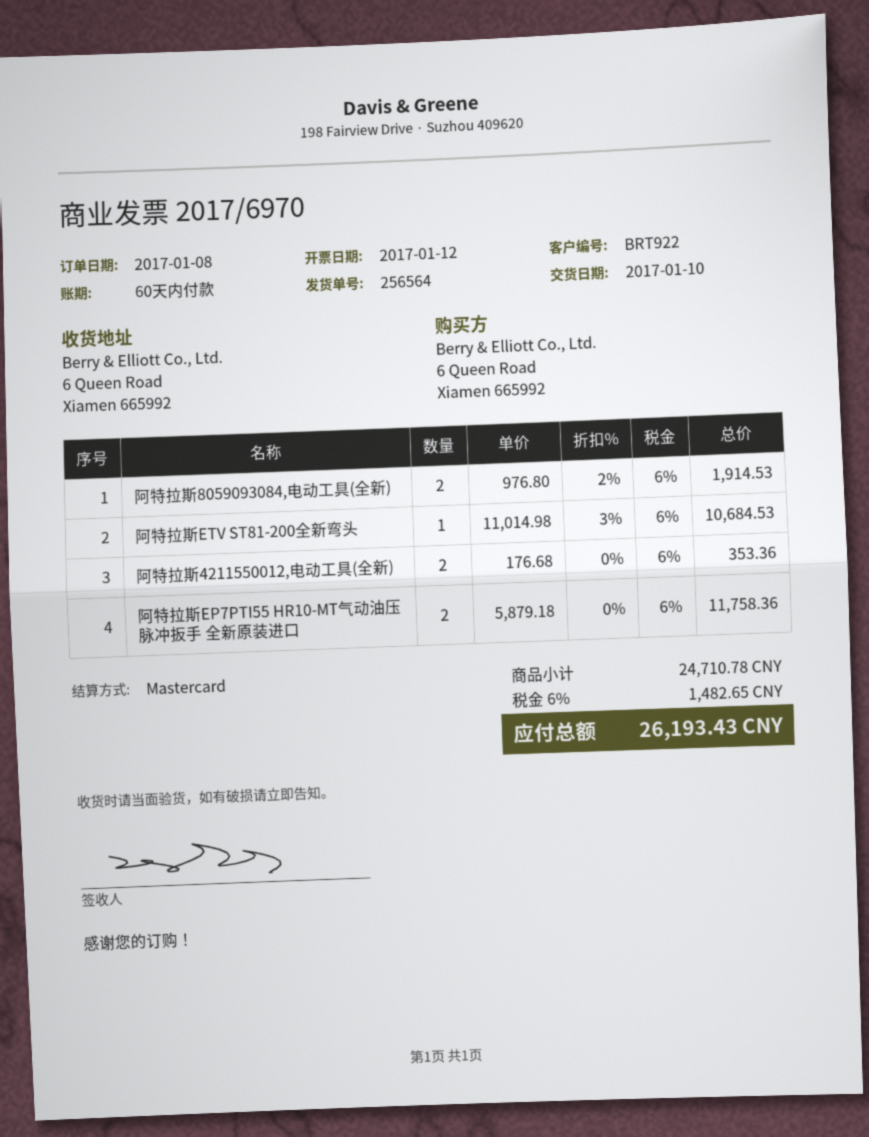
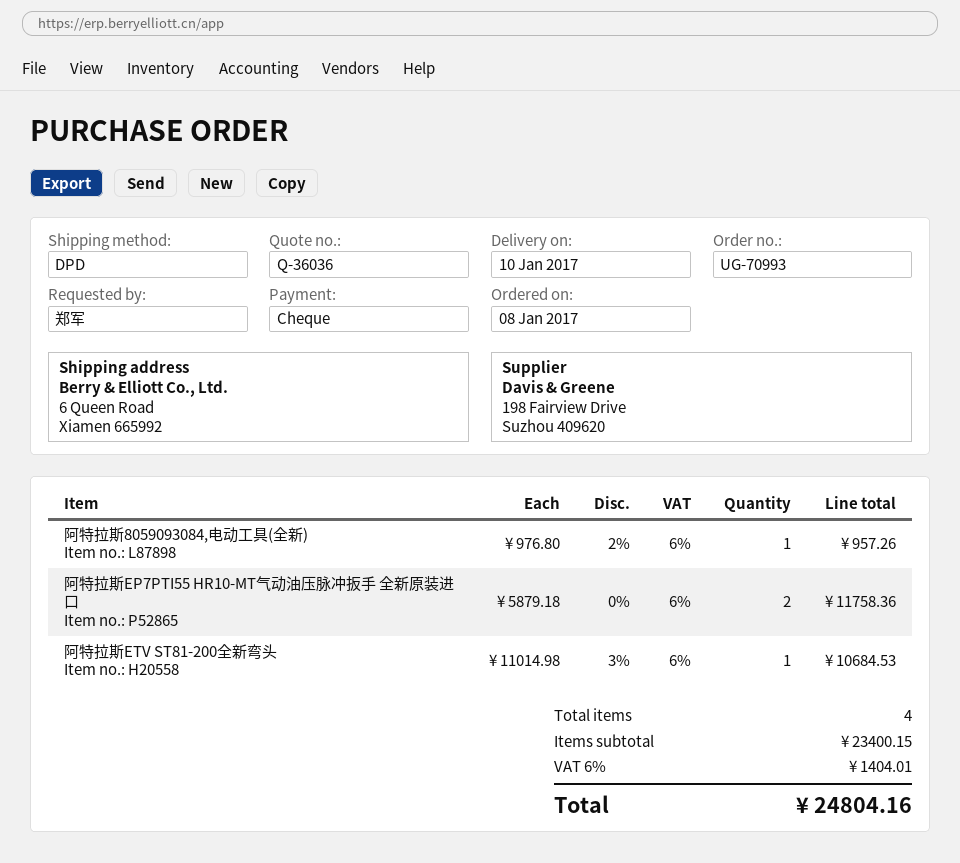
payment method: Mastercard -> cheque
阿特拉斯8059093084,电动工具(全新): 2 x 976.80 - 2% = 1914.53 -> 1 x 976.80 - 2% = 957.26
阿特拉斯4211550012,电动工具(全新): 2 x 176.68 = 353.36 -> none
subtotal: 24710.78 -> 23400.15
tax: 6% = 1482.65 -> 6% = 1404.01
total: 26193.43 -> 24804.16

